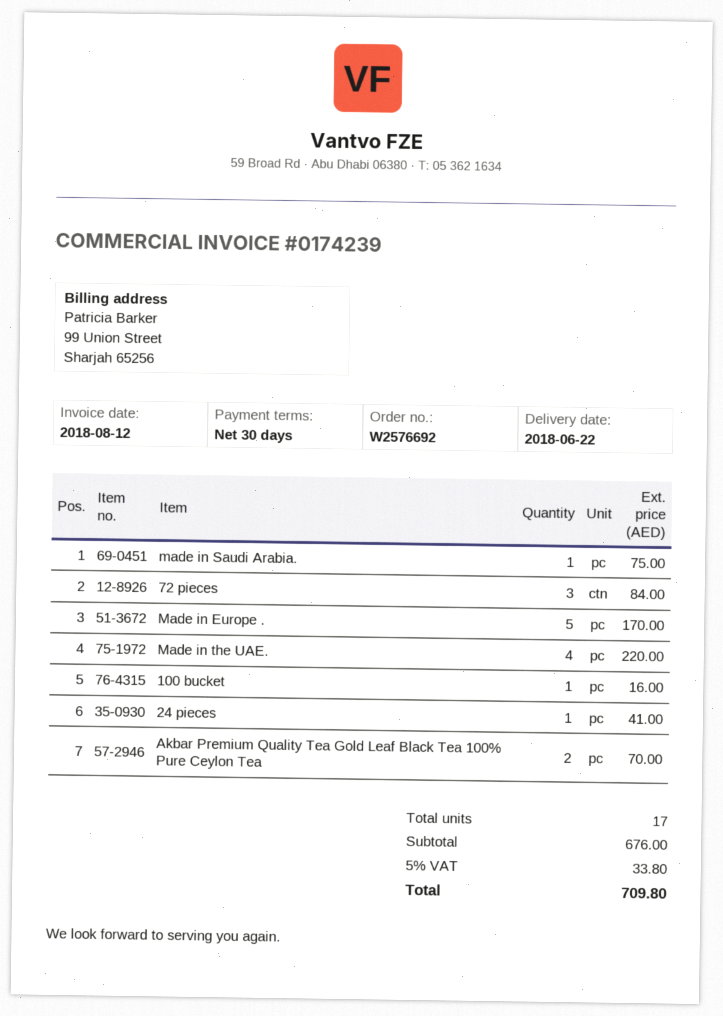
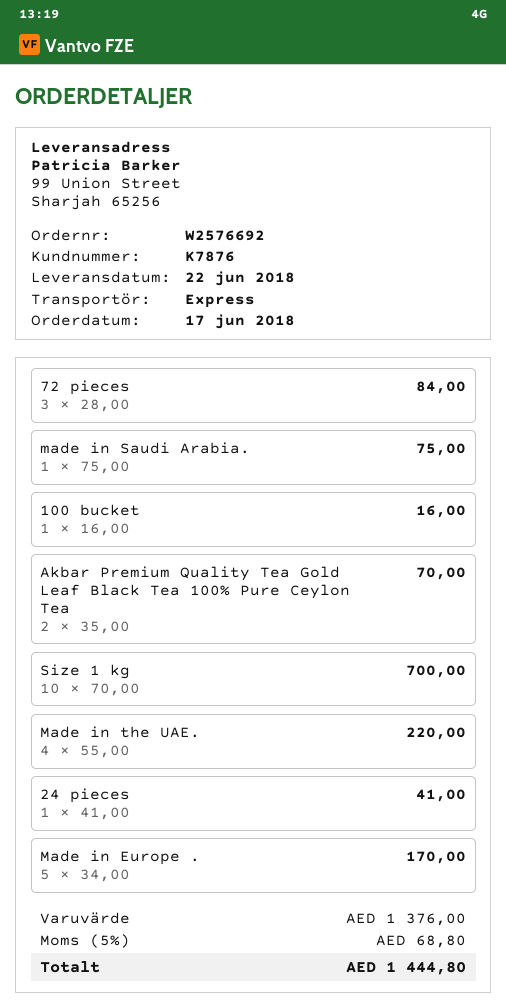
Size 1 kg: none -> 10 for 700.00
subtotal: 676.00 -> 1376.00
tax: 5% = 33.80 -> 5% = 68.80
total: 709.80 -> 1444.80

